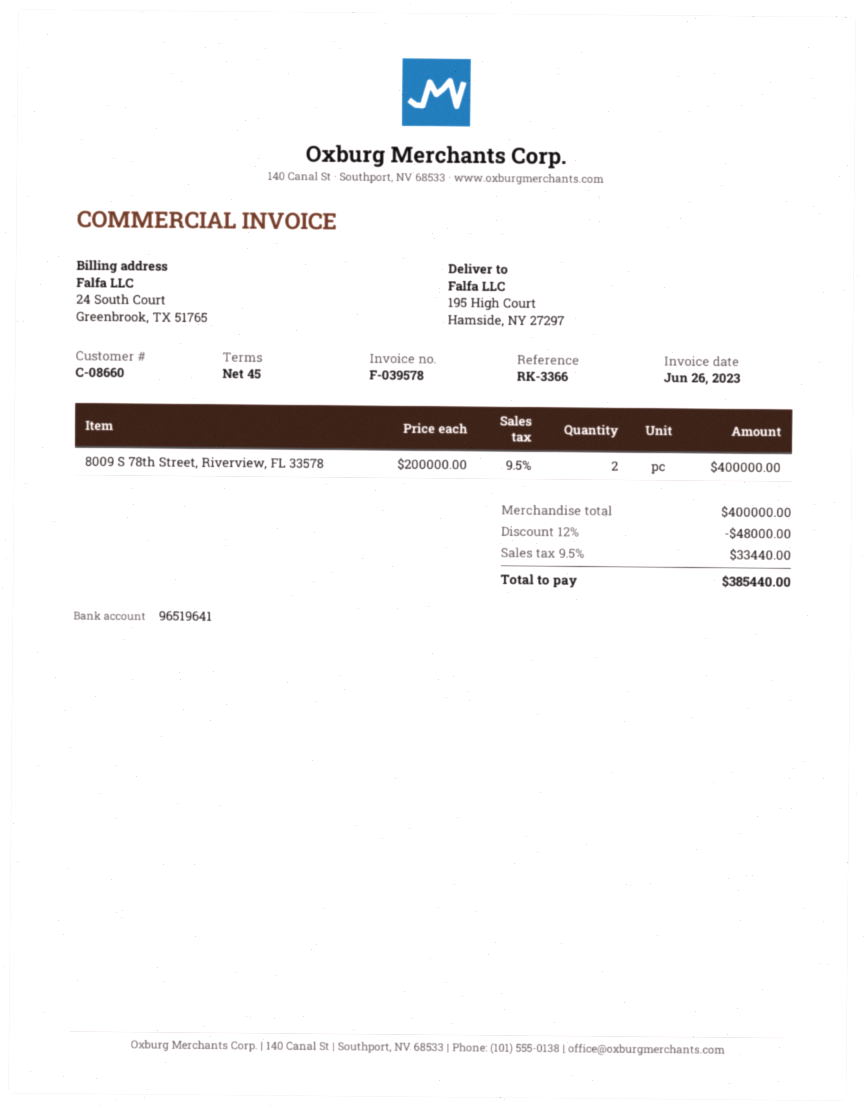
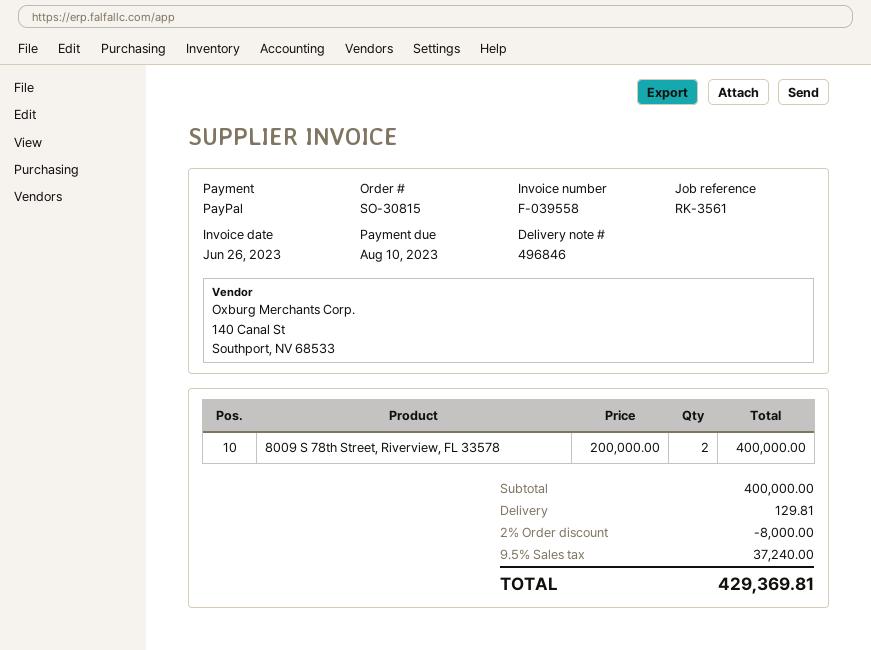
invoice number: F-039578 -> F-039558
reference: RK-3366 -> RK-3561
discount: 12% = 48000.00 -> 2% = 8000.00
shipping: none -> 129.81
tax: 9.5% = 33440.00 -> 9.5% = 37240.00
total: 385440.00 -> 429369.81

